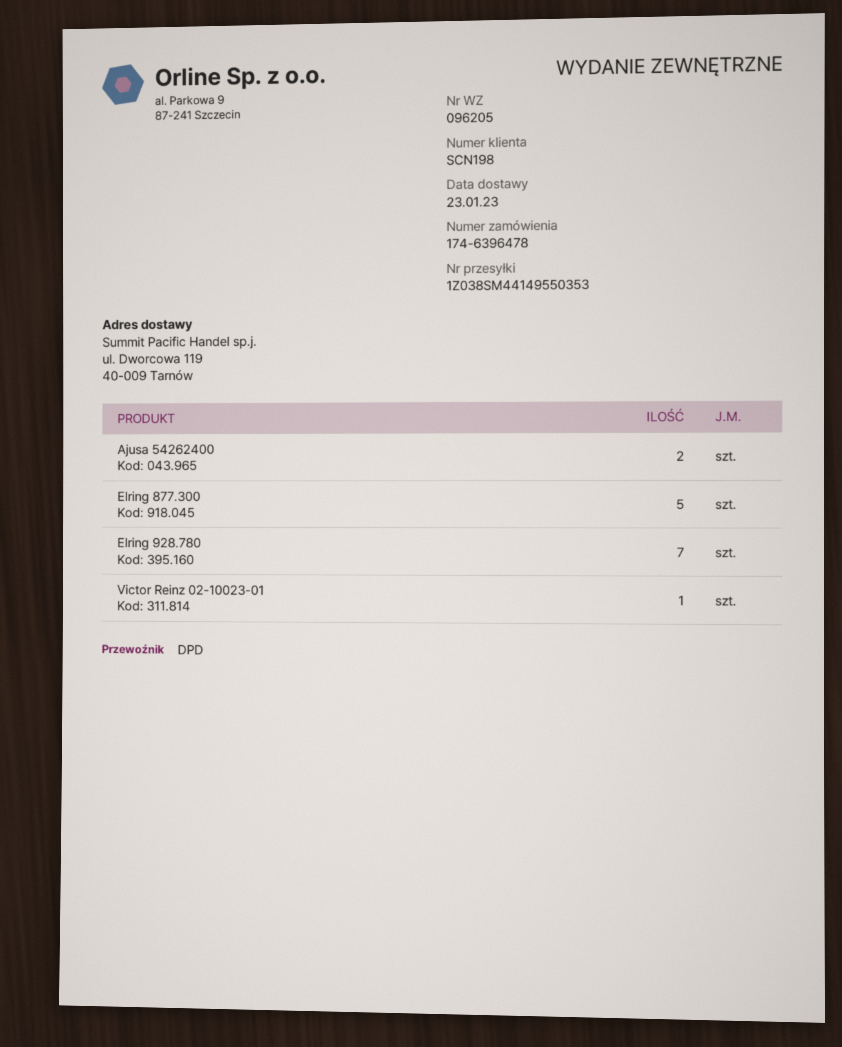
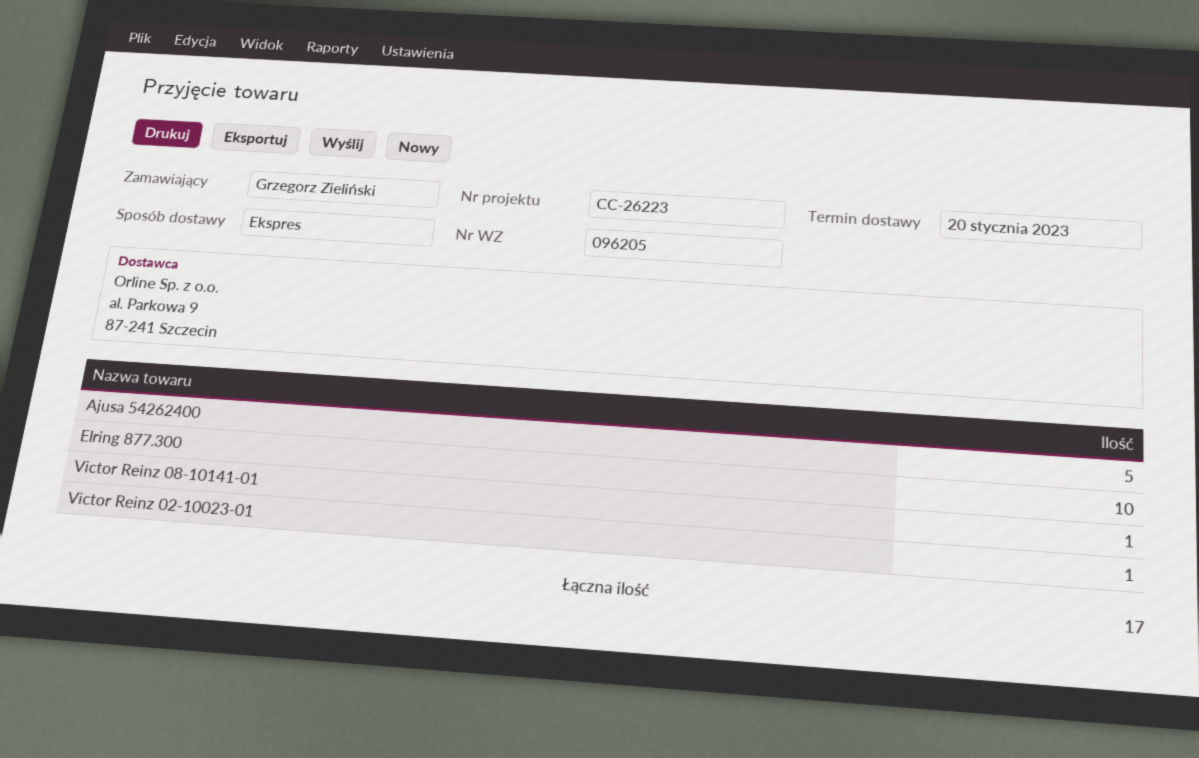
delivery date: 2023-01-23 -> 2023-01-20
shipping method: DPD -> express
Ajusa 54262400: 2 -> 5
Elring 877.300: 5 -> 10
Elring 928.780: 7 -> none
Victor Reinz 08-10141-01: none -> 1

